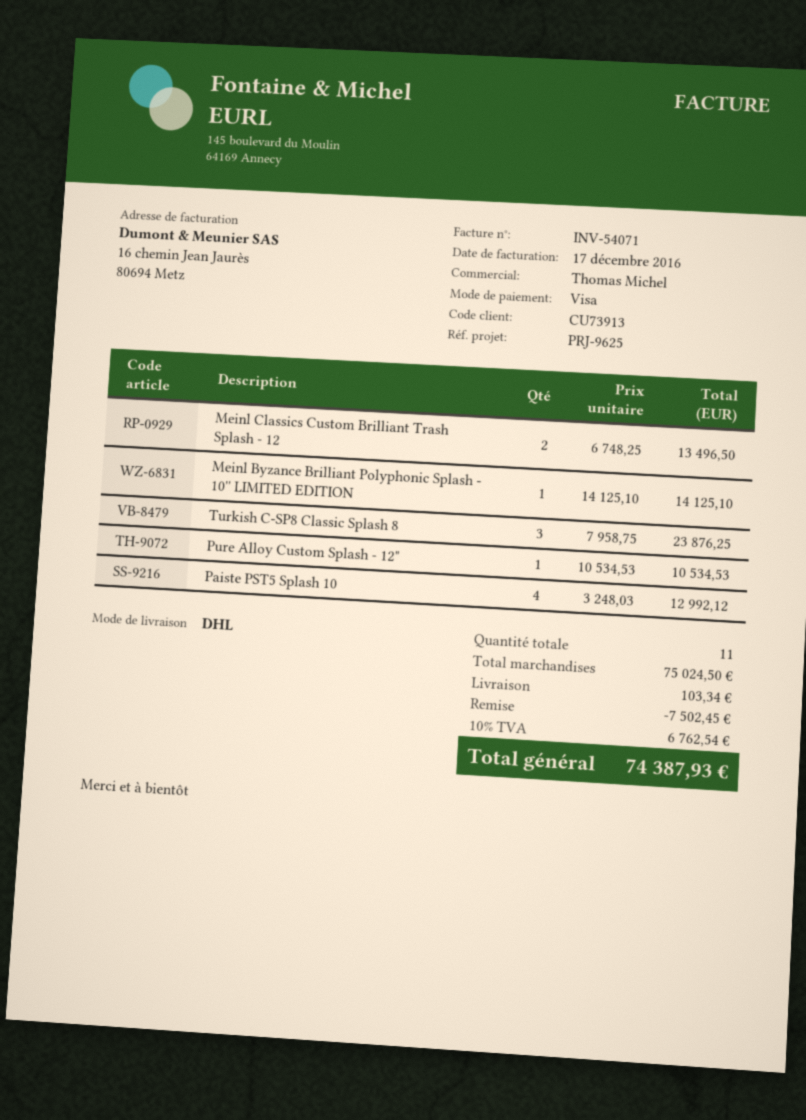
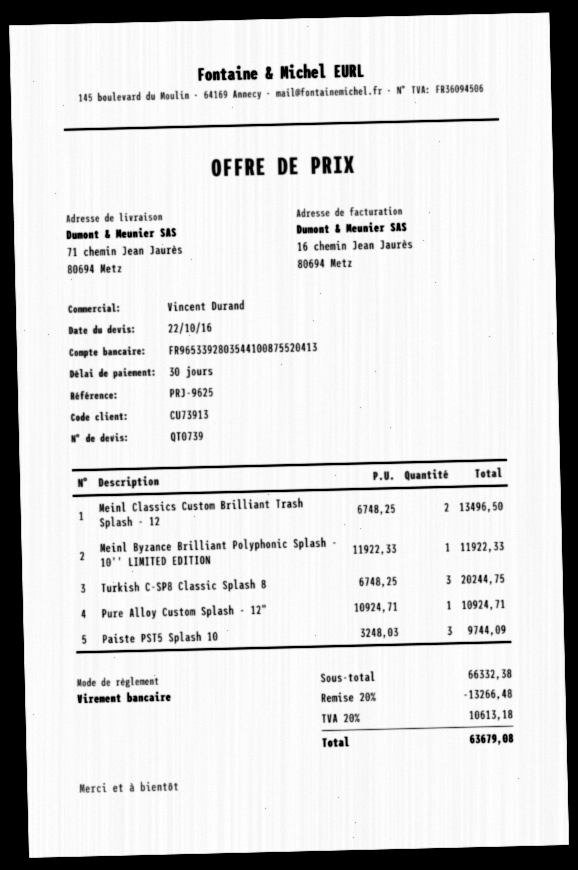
sales rep: Thomas Michel -> Vincent Durand
payment method: Visa -> bank transfer
Meinl Byzance Brilliant Polyphonic Splash - 10'' LIMITED EDITION: 1 x 14125.10 = 14125.10 -> 1 x 11922.33 = 11922.33
Turkish C-SP8 Classic Splash 8: 3 x 7958.75 = 23876.25 -> 3 x 6748.25 = 20244.75
Pure Alloy Custom Splash - 12": 1 x 10534.53 = 10534.53 -> 1 x 10924.71 = 10924.71
Paiste PST5 Splash 10: 4 x 3248.03 = 12992.12 -> 3 x 3248.03 = 9744.09
subtotal: 75024.50 -> 66332.38
discount: 7502.45 -> 13266.48
shipping: 103.34 -> none
tax: 10% = 6762.54 -> 20% = 10613.18
total: 74387.93 -> 63679.08

